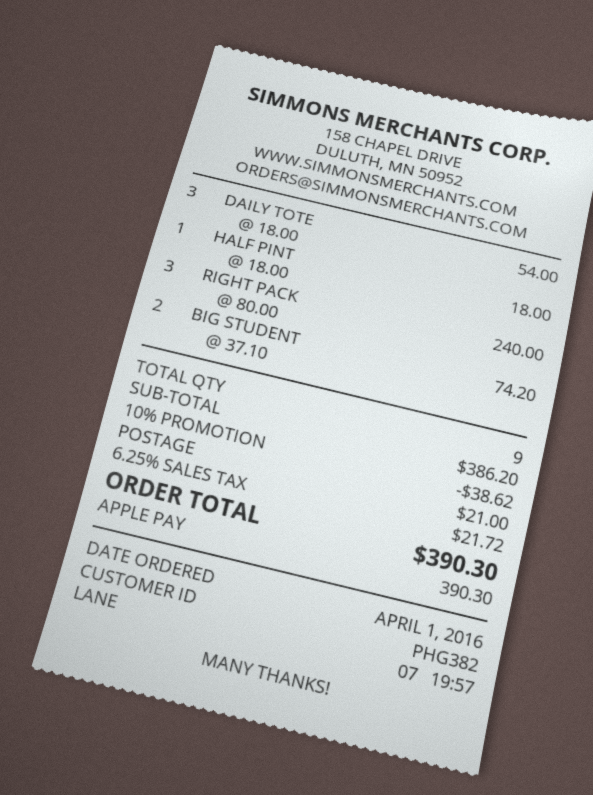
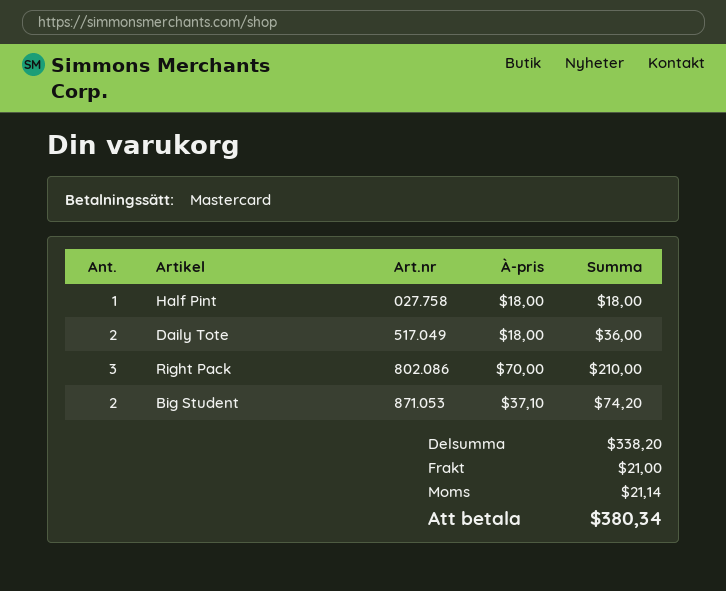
payment method: Apple Pay -> Mastercard
DAILY TOTE: 3 x 18.00 = 54.00 -> 2 x 18.00 = 36.00
RIGHT PACK: 3 x 80.00 = 240.00 -> 3 x 70.00 = 210.00
subtotal: 386.20 -> 338.20
discount: 10% = 38.62 -> none
tax: 21.72 -> 21.14
total: 390.30 -> 380.34

